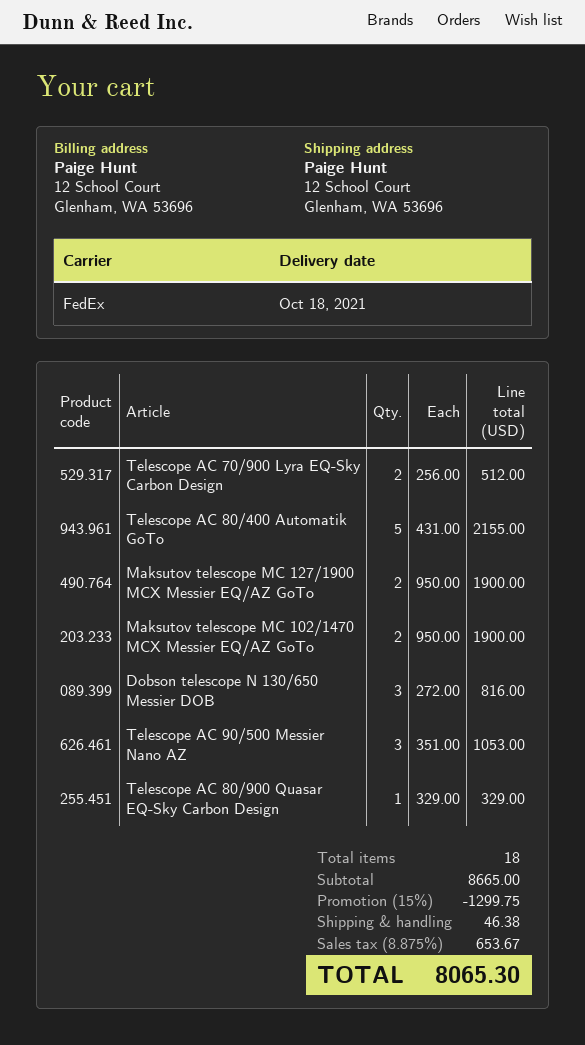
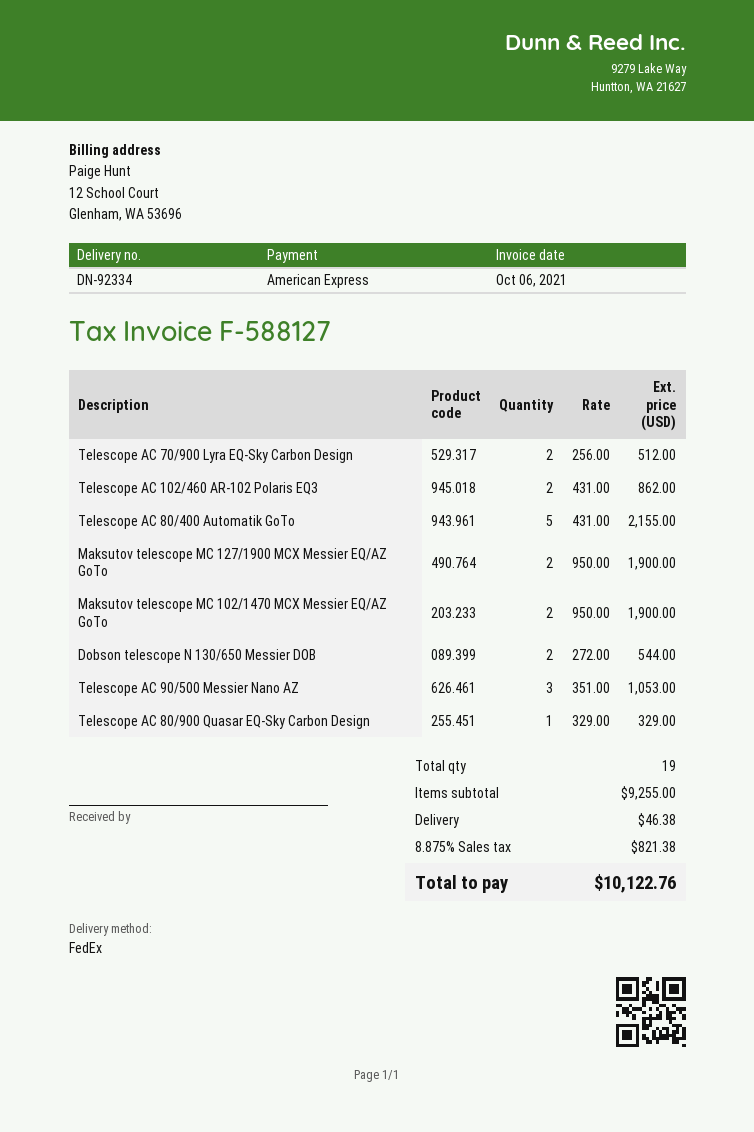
Dobson telescope N 130/650 Messier DOB: 3 x 272.00 = 816.00 -> 2 x 272.00 = 544.00
Telescope AC 102/460 AR-102 Polaris EQ3: none -> 2 x 431.00 = 862.00
total quantity: 18 -> 19
subtotal: 8665.00 -> 9255.00
discount: 15% = 1299.75 -> none
tax: 8.875% = 653.67 -> 8.875% = 821.38
total: 8065.30 -> 10122.76

